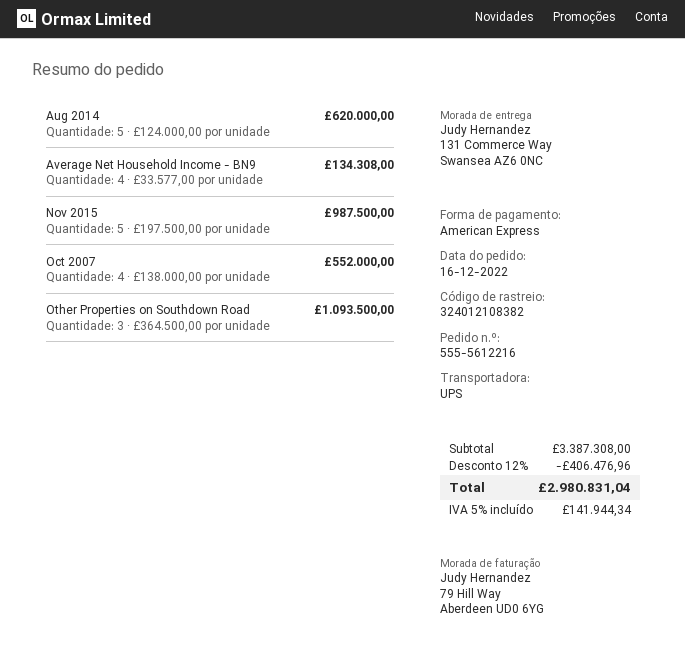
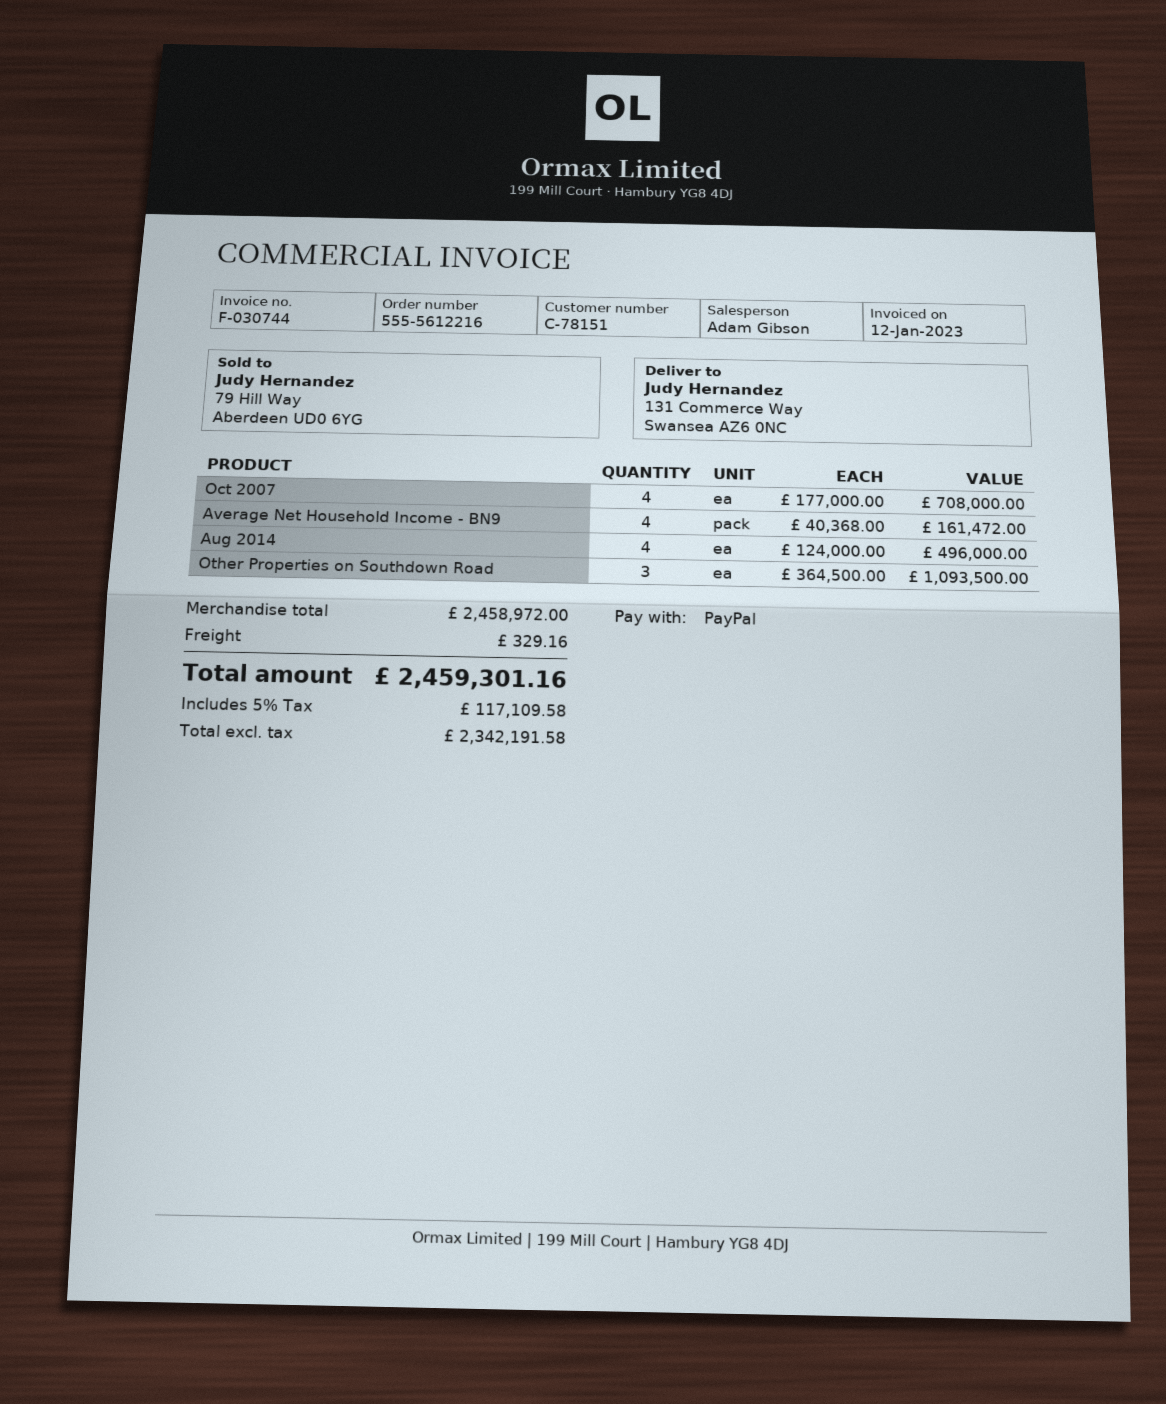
payment method: American Express -> PayPal
Aug 2014: 5 x 124000.00 = 620000.00 -> 4 x 124000.00 = 496000.00
Average Net Household Income - BN9: 4 x 33577.00 = 134308.00 -> 4 x 40368.00 = 161472.00
Nov 2015: 5 x 197500.00 = 987500.00 -> none
Oct 2007: 4 x 138000.00 = 552000.00 -> 4 x 177000.00 = 708000.00
subtotal: 3387308.00 -> 2458972.00
discount: 12% = 406476.96 -> none
shipping: none -> 329.16
tax: 5% = 141944.34 -> 5% = 117109.58
total: 2980831.04 -> 2459301.16

